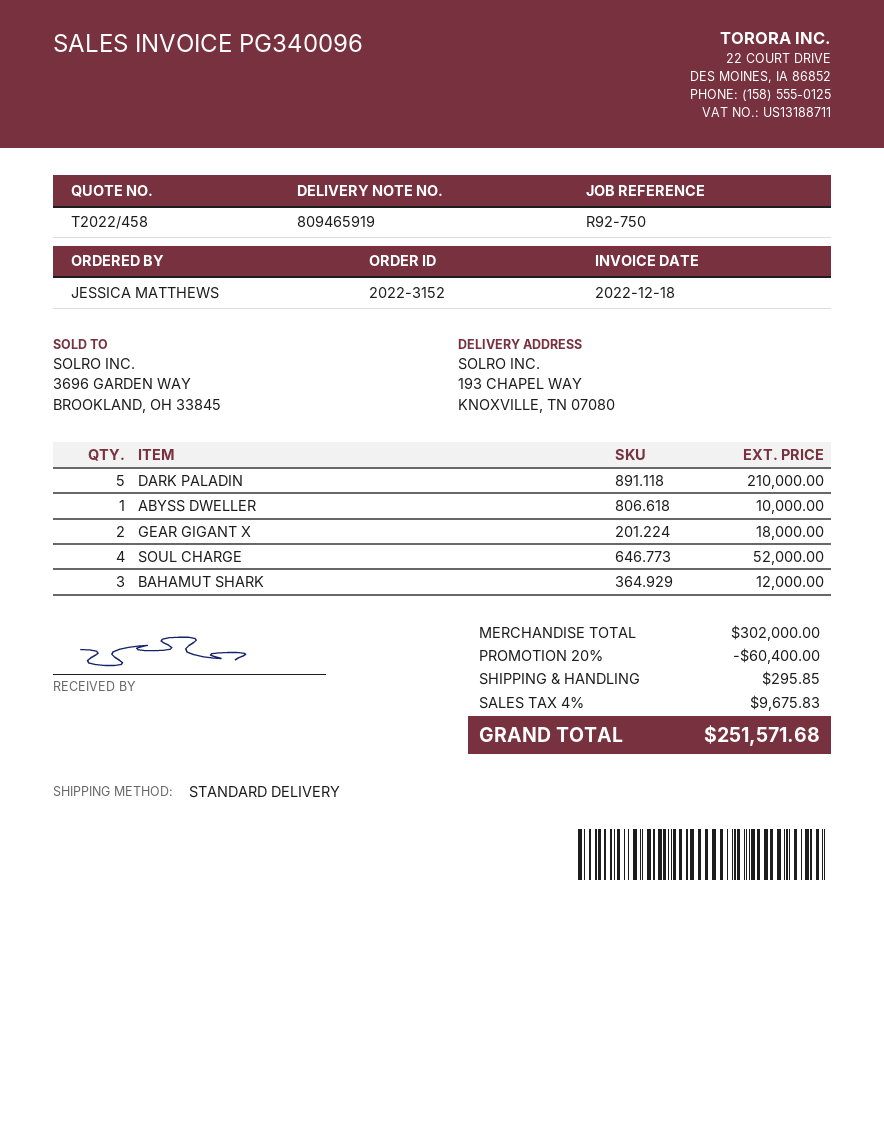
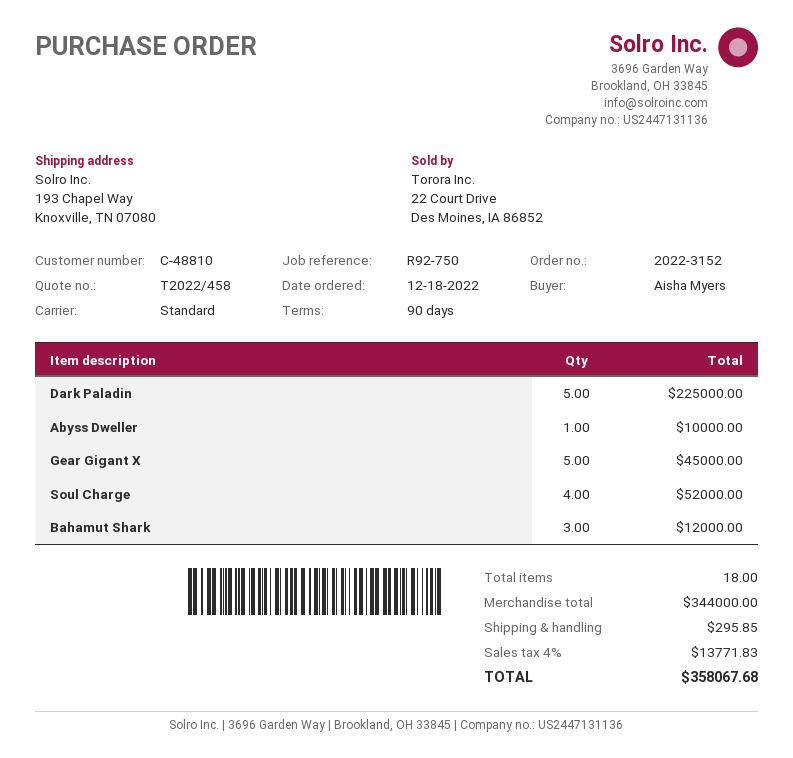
ordered by: JESSICA MATTHEWS -> Aisha Myers
DARK PALADIN: 5 for 210000.00 -> 5 for 225000.00
GEAR GIGANT X: 2 for 18000.00 -> 5 for 45000.00
subtotal: 302000.00 -> 344000.00
discount: 20% = 60400.00 -> none
tax: 4% = 9675.83 -> 4% = 13771.83
total: 251571.68 -> 358067.68

